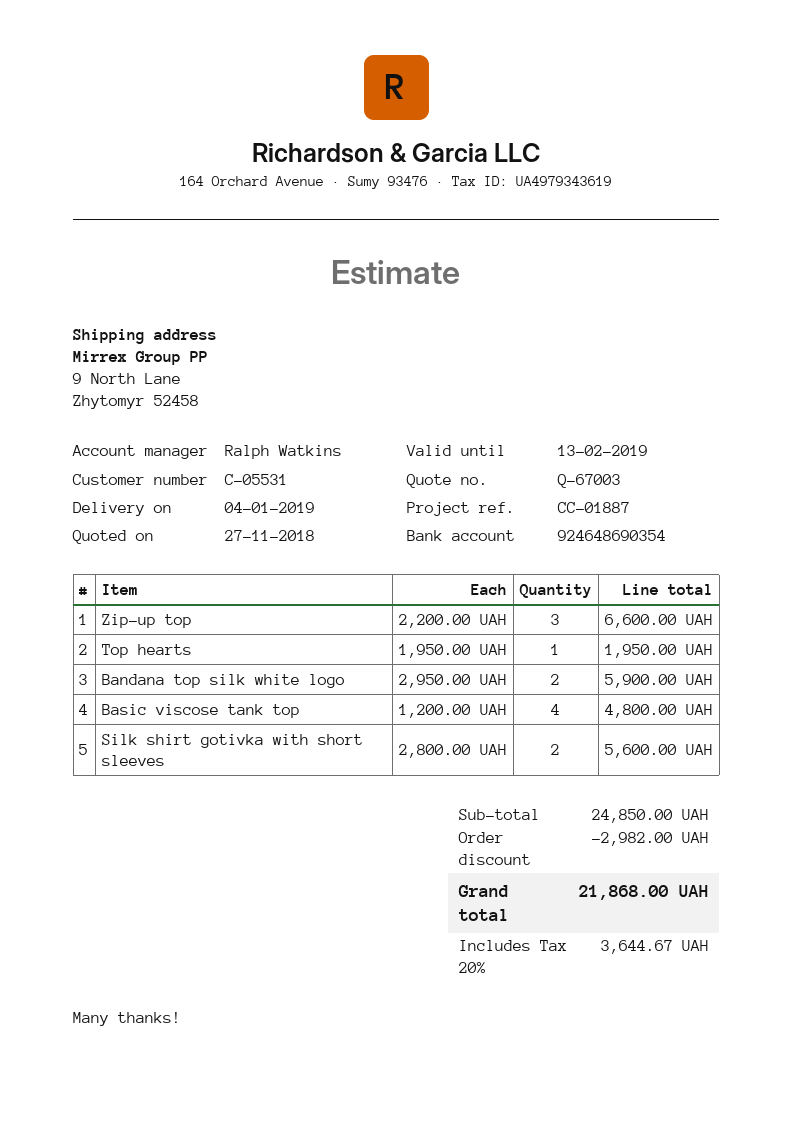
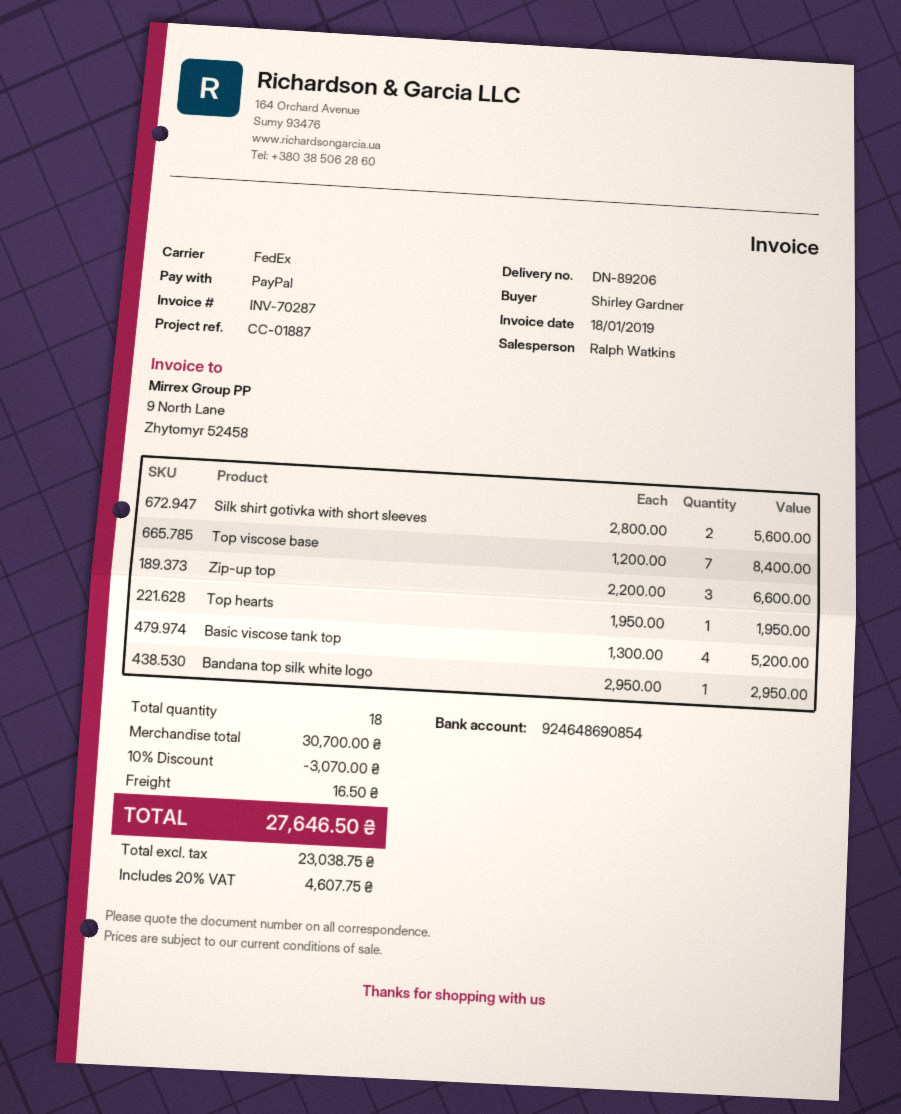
bank account: 924648690354 -> 924648690854
Bandana top silk white logo: 2 x 2950.00 = 5900.00 -> 1 x 2950.00 = 2950.00
Basic viscose tank top: 4 x 1200.00 = 4800.00 -> 4 x 1300.00 = 5200.00
Top viscose base: none -> 7 x 1200.00 = 8400.00
subtotal: 24850.00 -> 30700.00
discount: 2982.00 -> 3070.00
shipping: none -> 16.50
tax: 20% = 3644.67 -> 20% = 4607.75
total: 21868.00 -> 27646.50

